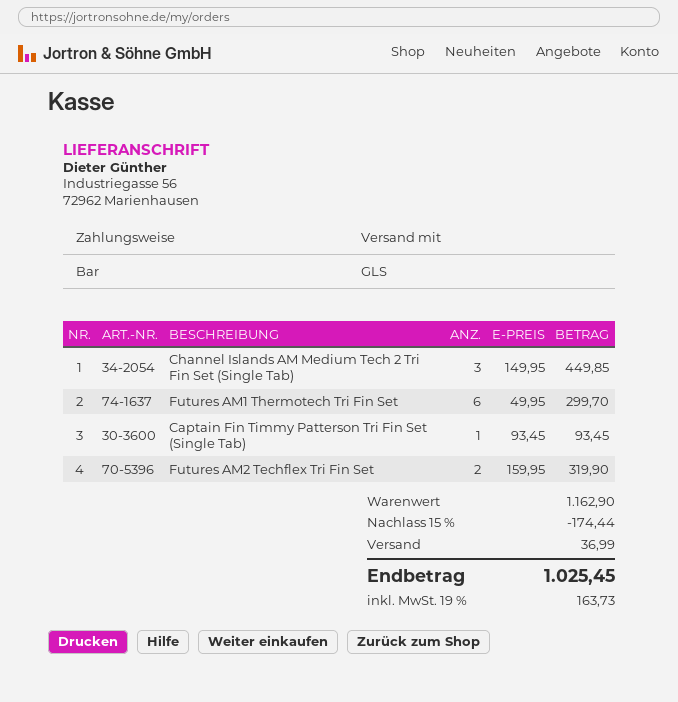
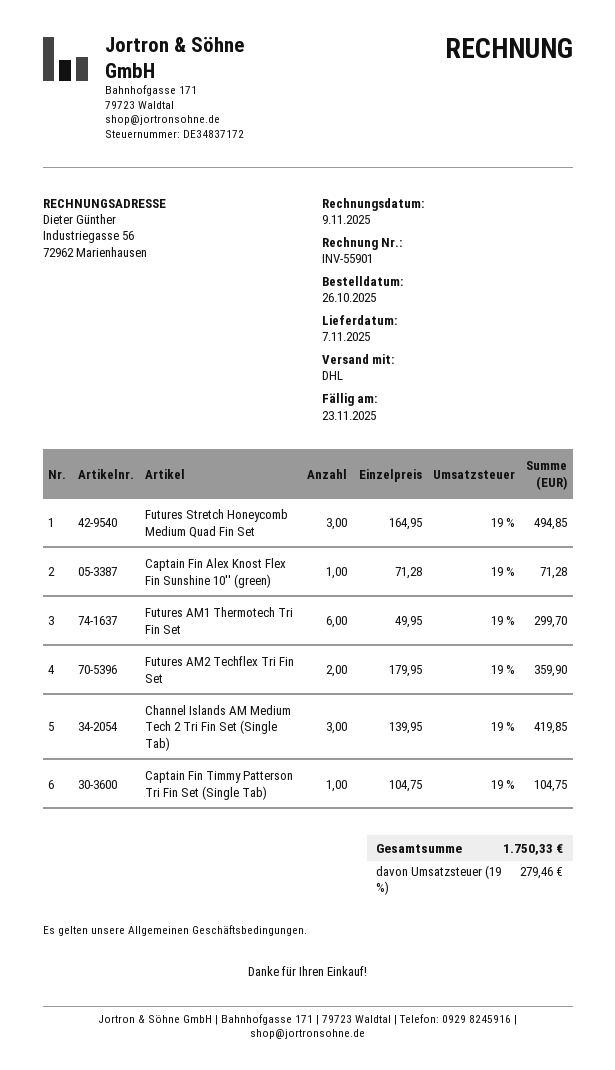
shipping method: GLS -> DHL
Channel Islands AM Medium Tech 2 Tri Fin Set (Single Tab): 3 x 149.95 = 449.85 -> 3 x 139.95 = 419.85
Captain Fin Timmy Patterson Tri Fin Set (Single Tab): 1 x 93.45 = 93.45 -> 1 x 104.75 = 104.75
Futures AM2 Techflex Tri Fin Set: 2 x 159.95 = 319.90 -> 2 x 179.95 = 359.90
Futures Stretch Honeycomb Medium Quad Fin Set: none -> 3 x 164.95 = 494.85
Captain Fin Alex Knost Flex Fin Sunshine 10'' (green): none -> 1 x 71.28 = 71.28
discount: 15% = 174.44 -> none
shipping: 36.99 -> none
tax: 19% = 163.73 -> 19% = 279.46
total: 1025.45 -> 1750.33

